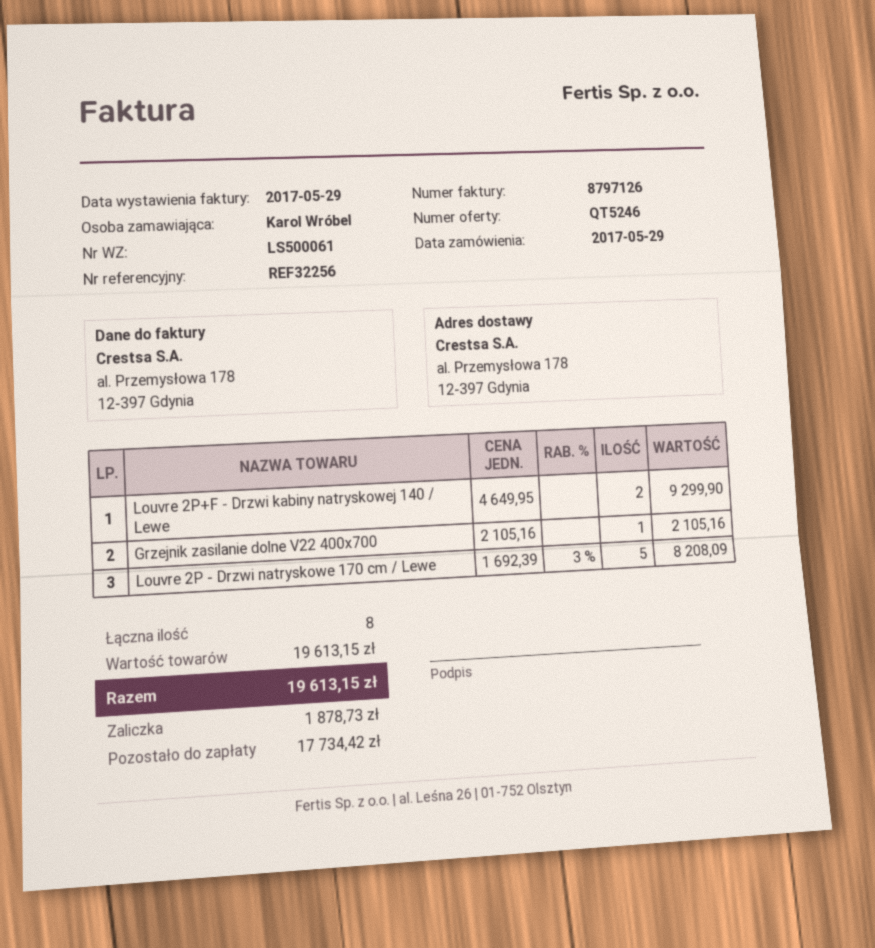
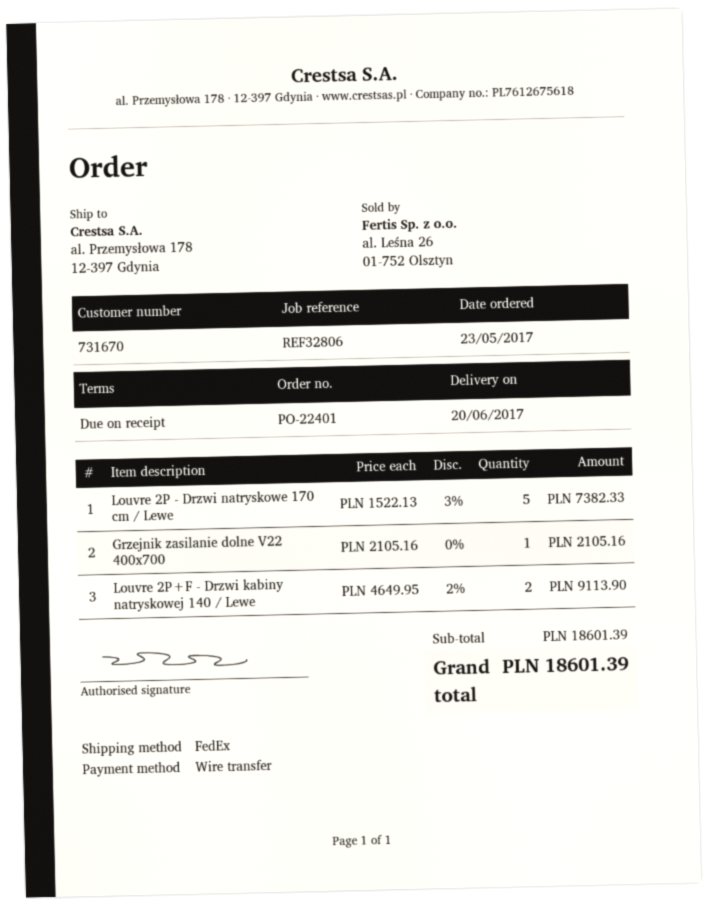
order date: 2017-05-29 -> 2017-05-23
reference: REF32256 -> REF32806
Louvre 2P+F - Drzwi kabiny natryskowej 140 / Lewe: 2 x 4649.95 = 9299.90 -> 2 x 4649.95 - 2% = 9113.90
Louvre 2P - Drzwi natryskowe 170 cm / Lewe: 5 x 1692.39 - 3% = 8208.09 -> 5 x 1522.13 - 3% = 7382.33
subtotal: 19613.15 -> 18601.39
total: 19613.15 -> 18601.39

